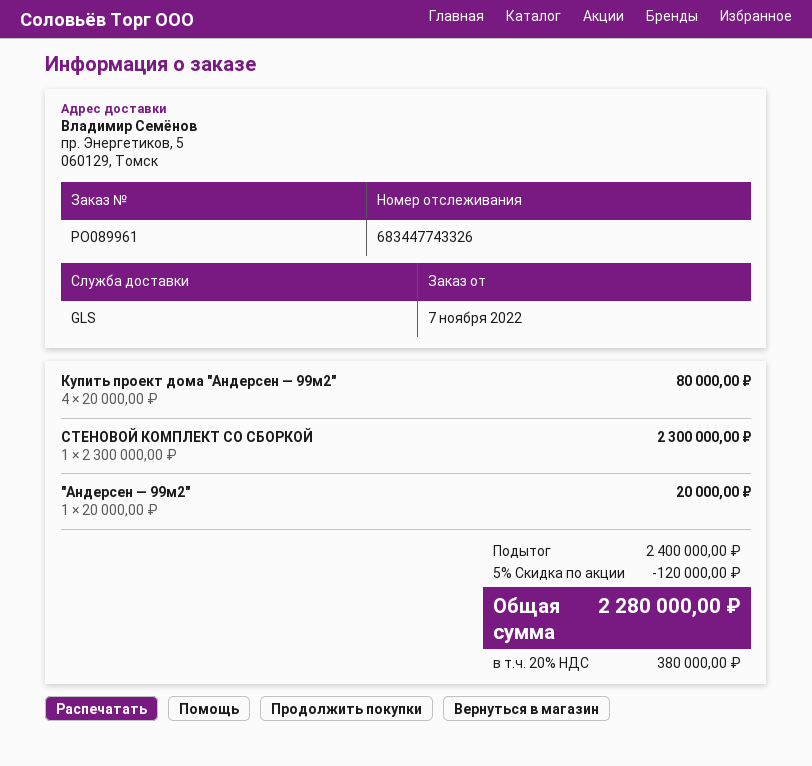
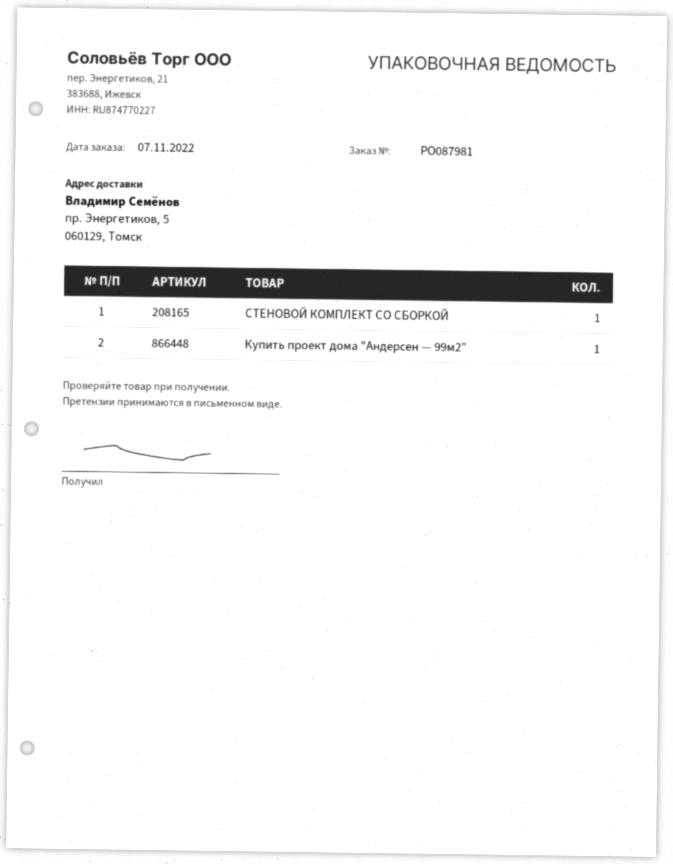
order number: PO089961 -> PO087981
Купить проект дома "Андерсен — 99м2": 4 -> 1
"Андерсен — 99м2": 1 -> none

